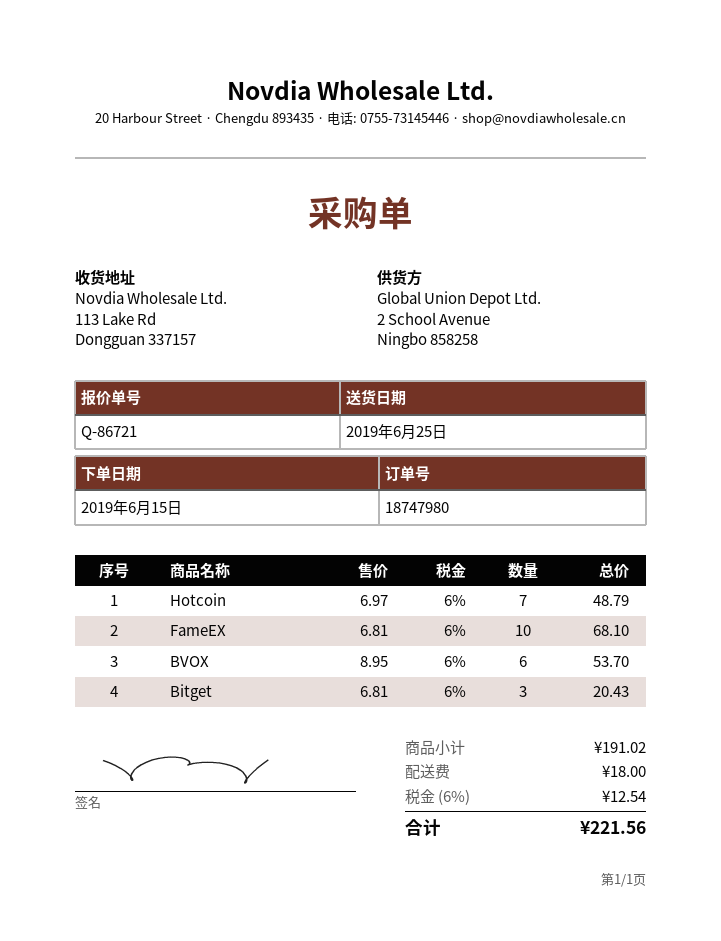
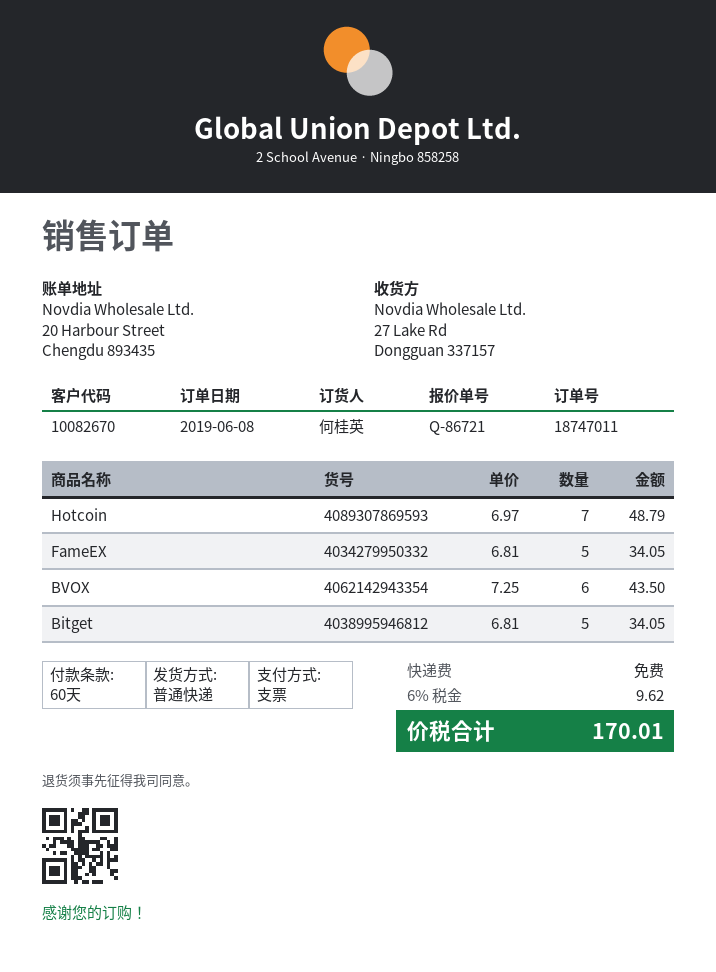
order number: 18747980 -> 18747011
order date: 2019-06-15 -> 2019-06-08
ship to: 113 Lake Rd, Dongguan 337157 -> 27 Lake Rd, Dongguan 337157
FameEX: 10 x 6.81 = 68.10 -> 5 x 6.81 = 34.05
BVOX: 6 x 8.95 = 53.70 -> 6 x 7.25 = 43.50
Bitget: 3 x 6.81 = 20.43 -> 5 x 6.81 = 34.05
shipping: 18.00 -> 0.00
tax: 6% = 12.54 -> 6% = 9.62
total: 221.56 -> 170.01

